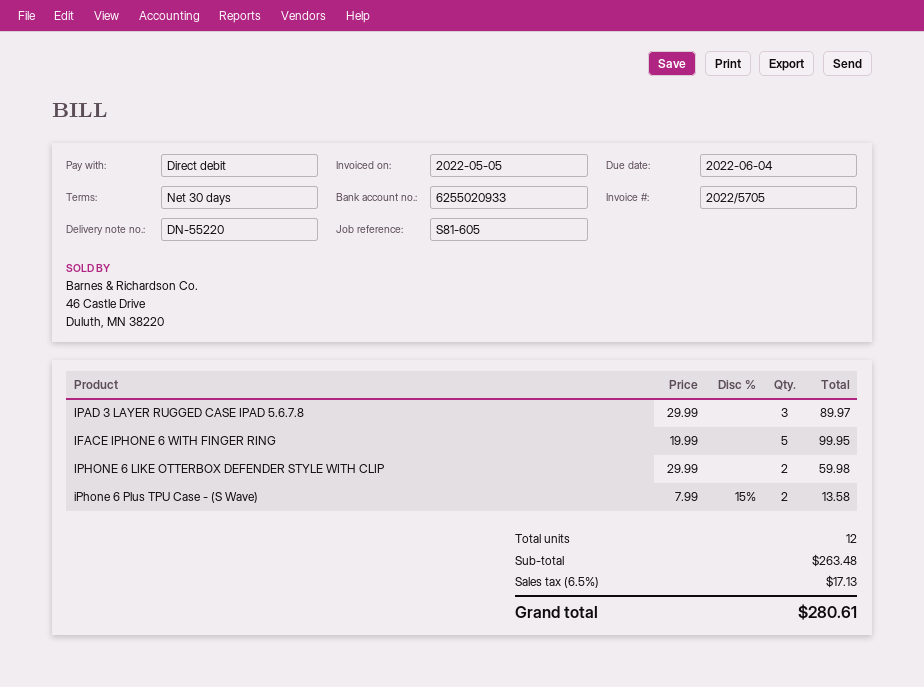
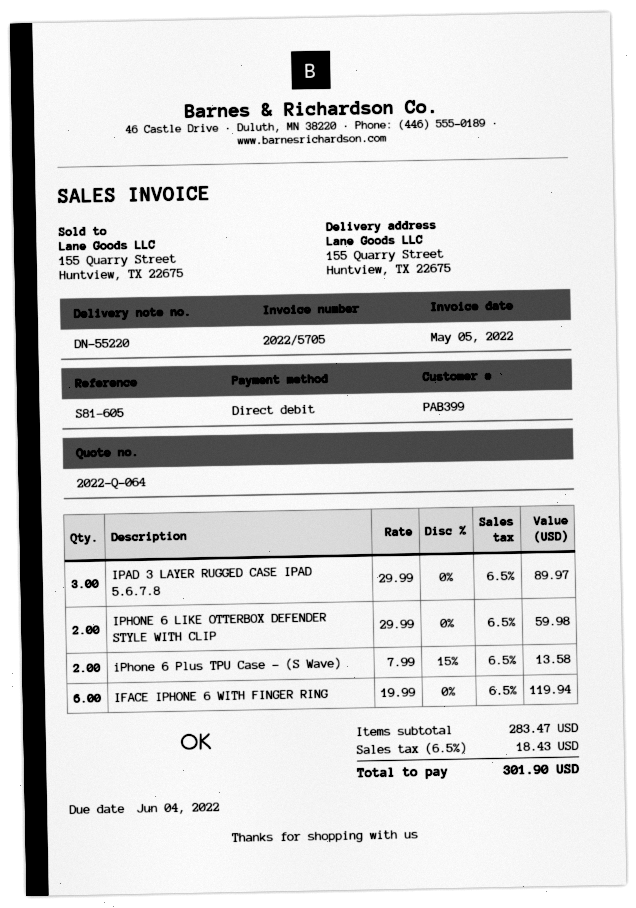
IFACE IPHONE 6 WITH FINGER RING: 5 x 19.99 = 99.95 -> 6 x 19.99 = 119.94
subtotal: 263.48 -> 283.47
tax: 6.5% = 17.13 -> 6.5% = 18.43
total: 280.61 -> 301.90

